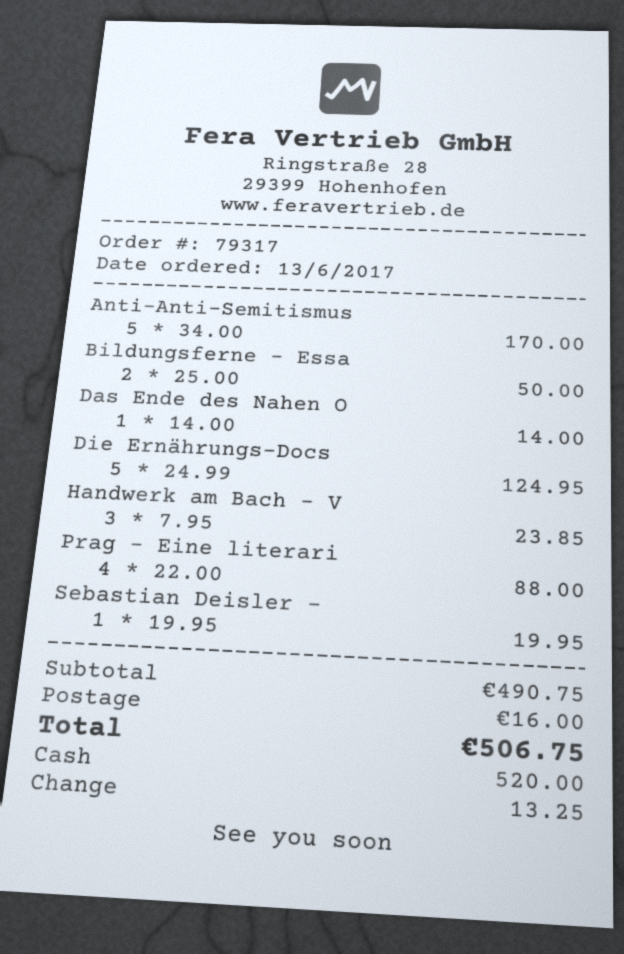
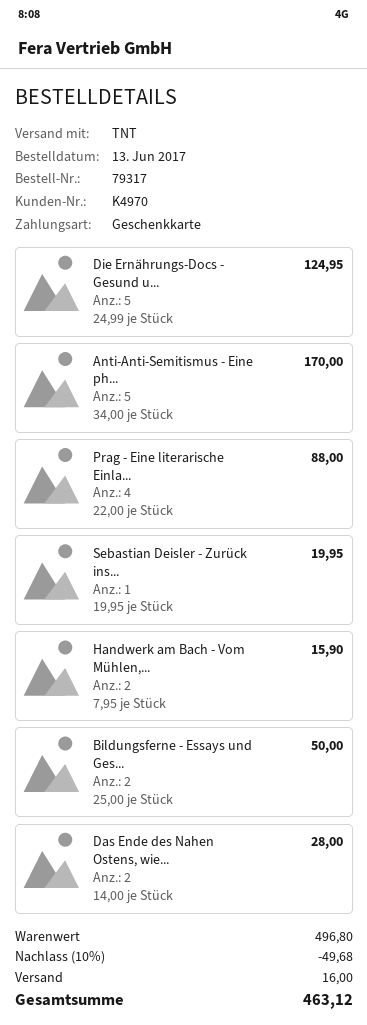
payment method: cash -> gift card
Das Ende des Nahen O: 1 x 14.00 = 14.00 -> 2 x 14.00 = 28.00
Handwerk am Bach - V: 3 x 7.95 = 23.85 -> 2 x 7.95 = 15.90
subtotal: 490.75 -> 496.80
discount: none -> 10% = 49.68
total: 506.75 -> 463.12

